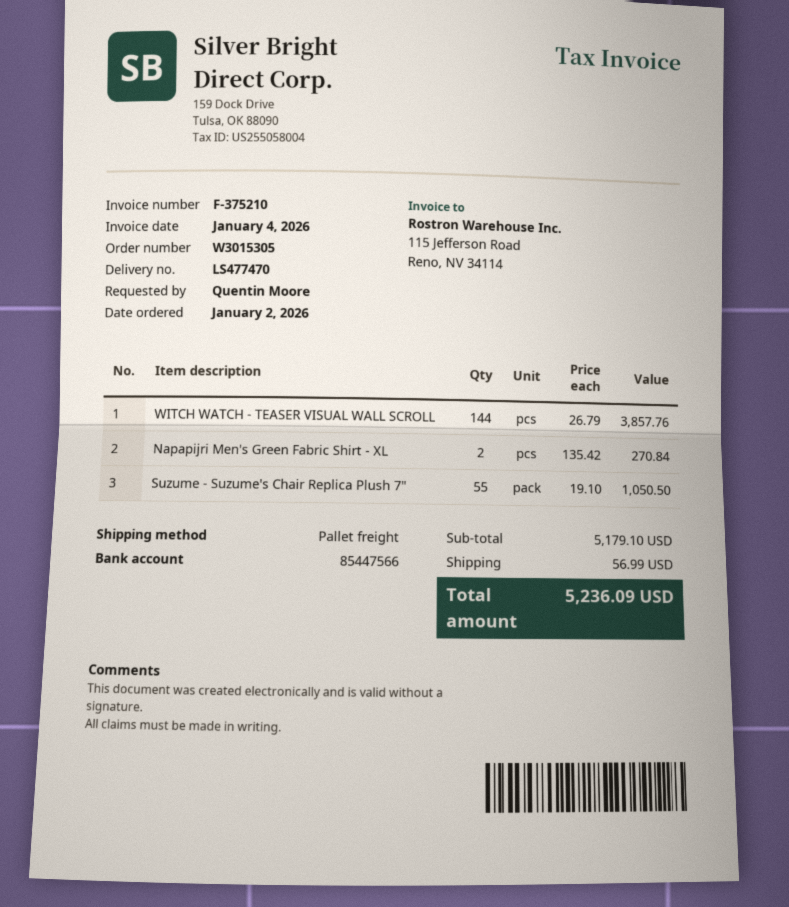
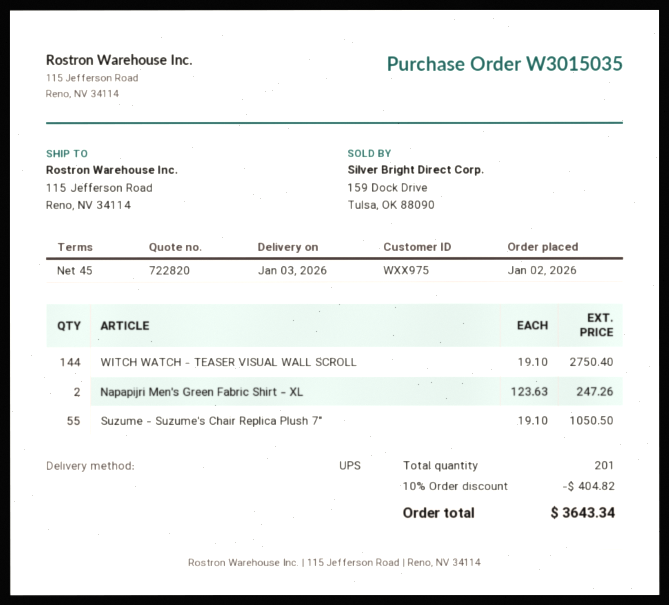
order number: W3015305 -> W3015035
shipping method: pallet freight -> UPS
WITCH WATCH - TEASER VISUAL WALL SCROLL: 144 x 26.79 = 3857.76 -> 144 x 19.10 = 2750.40
Napapijri Men's Green Fabric Shirt - XL: 2 x 135.42 = 270.84 -> 2 x 123.63 = 247.26
discount: none -> 10% = 404.82
shipping: 56.99 -> none
total: 5236.09 -> 3643.34

